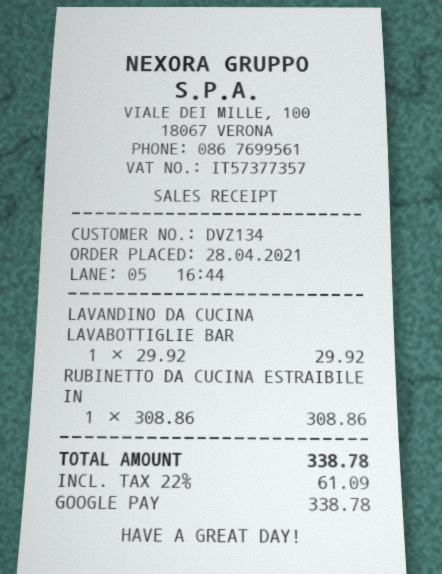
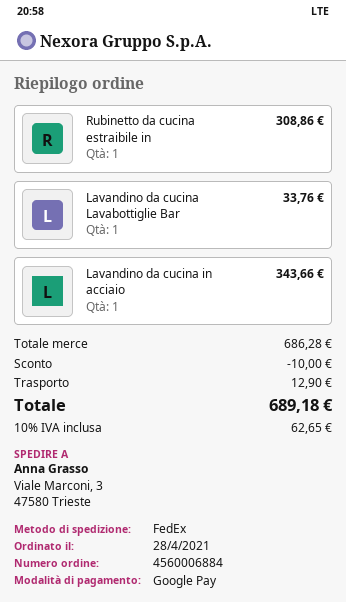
LAVANDINO DA CUCINA LAVABOTTIGLIE BAR: 1 for 29.92 -> 1 for 33.76
Lavandino da cucina in acciaio: none -> 1 for 343.66
discount: none -> 10.00
shipping: none -> 12.90
tax: 22% = 61.09 -> 10% = 62.65
total: 338.78 -> 689.18

